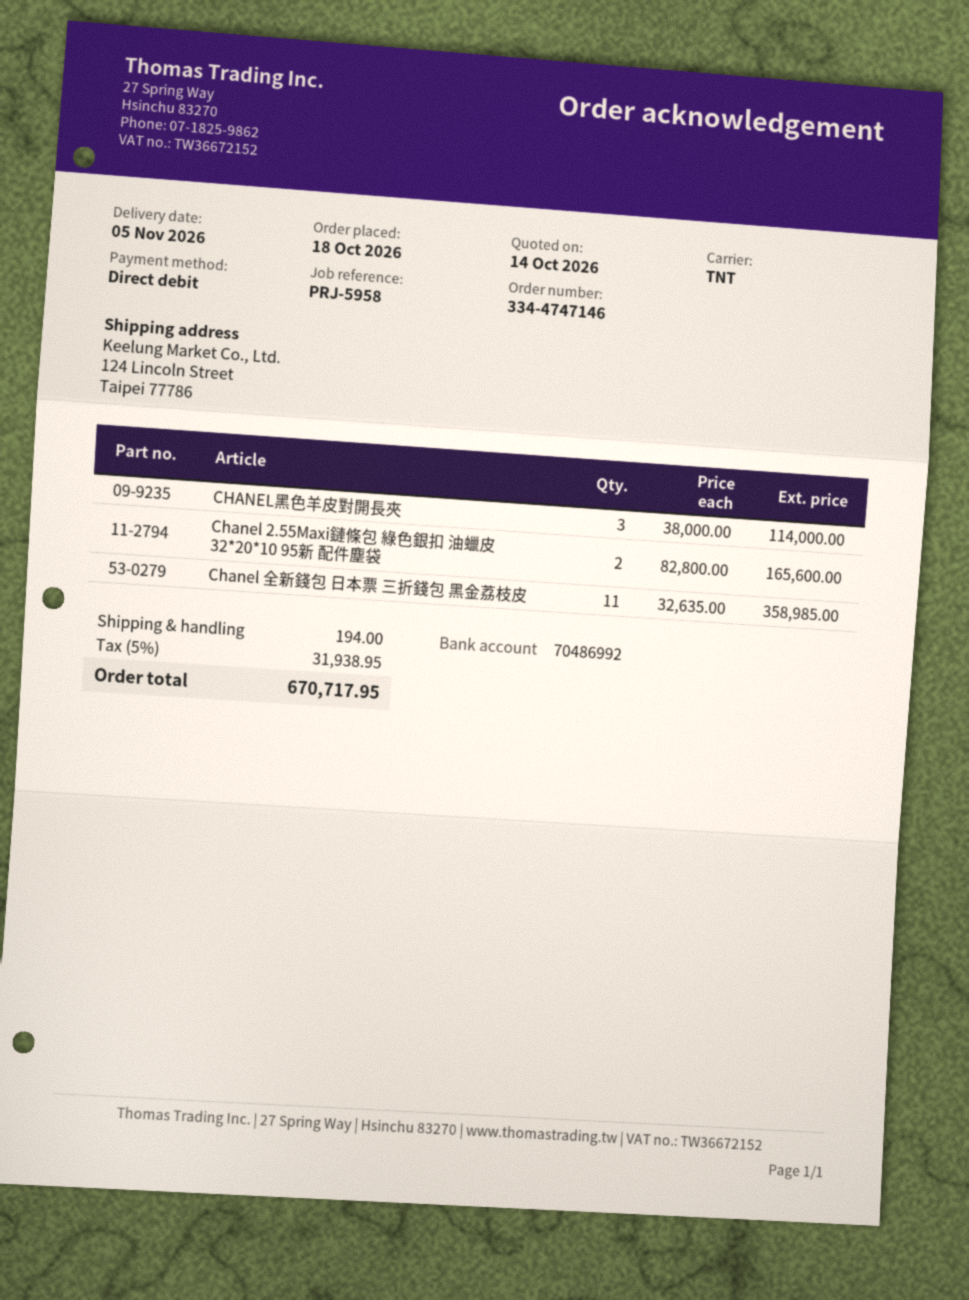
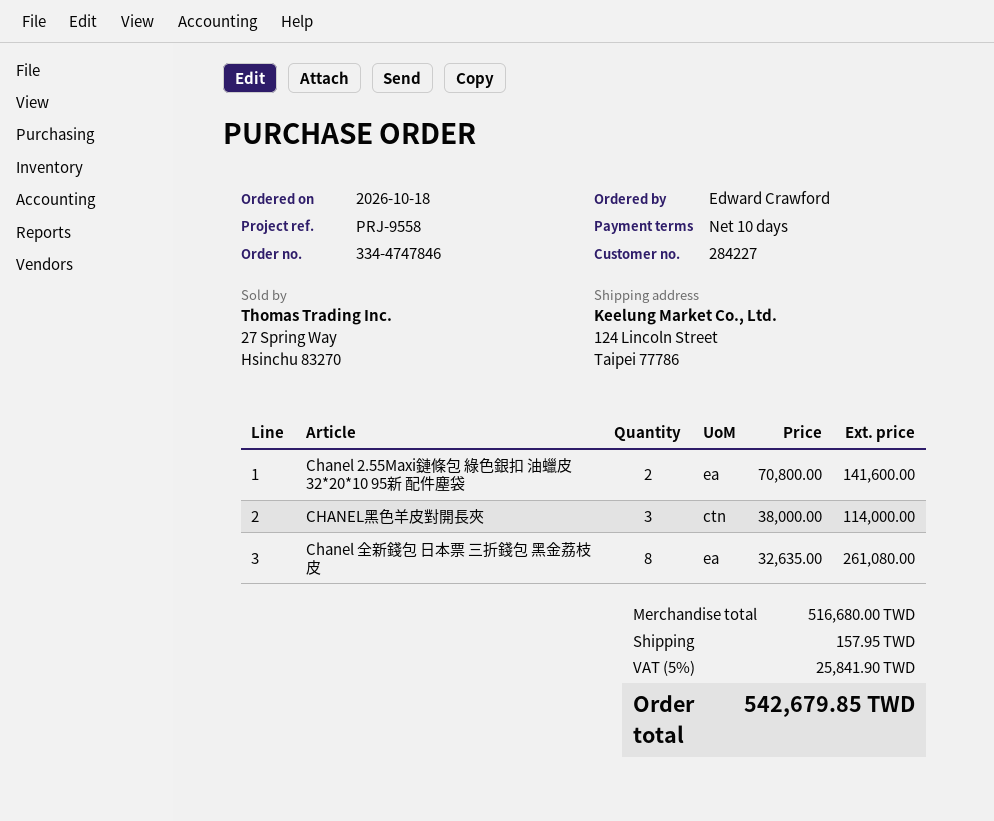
order number: 334-4747146 -> 334-4747846
reference: PRJ-5958 -> PRJ-9558
Chanel 2.55Maxi鏈條包 綠色銀扣 油蠟皮 32*20*10 95新 配件塵袋: 2 x 82800.00 = 165600.00 -> 2 x 70800.00 = 141600.00
Chanel 全新錢包 日本票 三折錢包 黑金荔枝皮: 11 x 32635.00 = 358985.00 -> 8 x 32635.00 = 261080.00
shipping: 194.00 -> 157.95
tax: 5% = 31938.95 -> 5% = 25841.90
total: 670717.95 -> 542679.85

